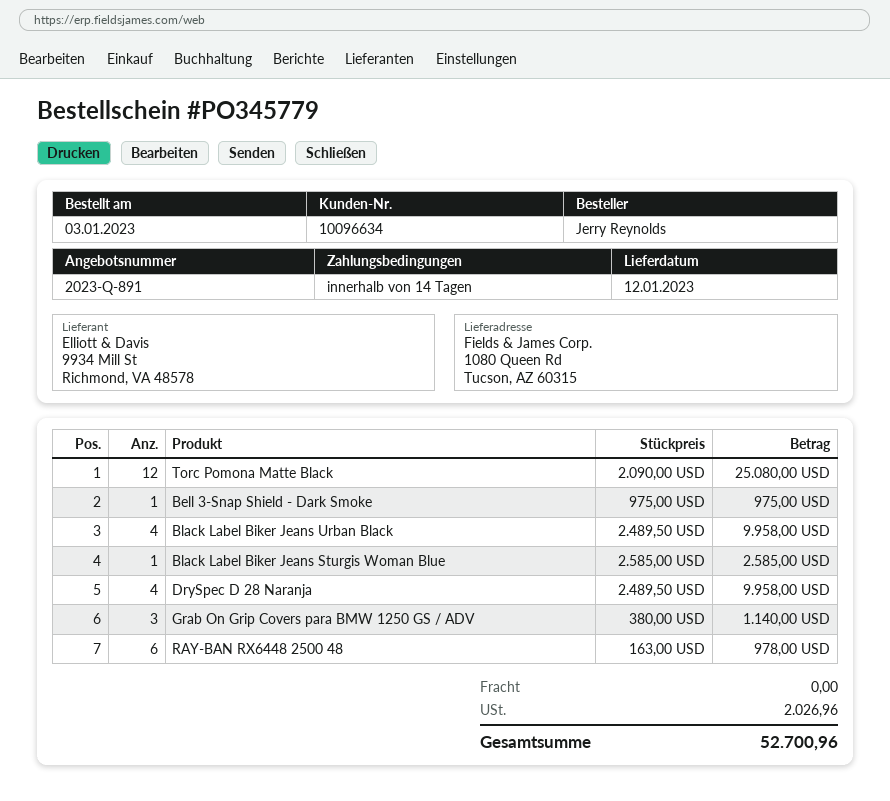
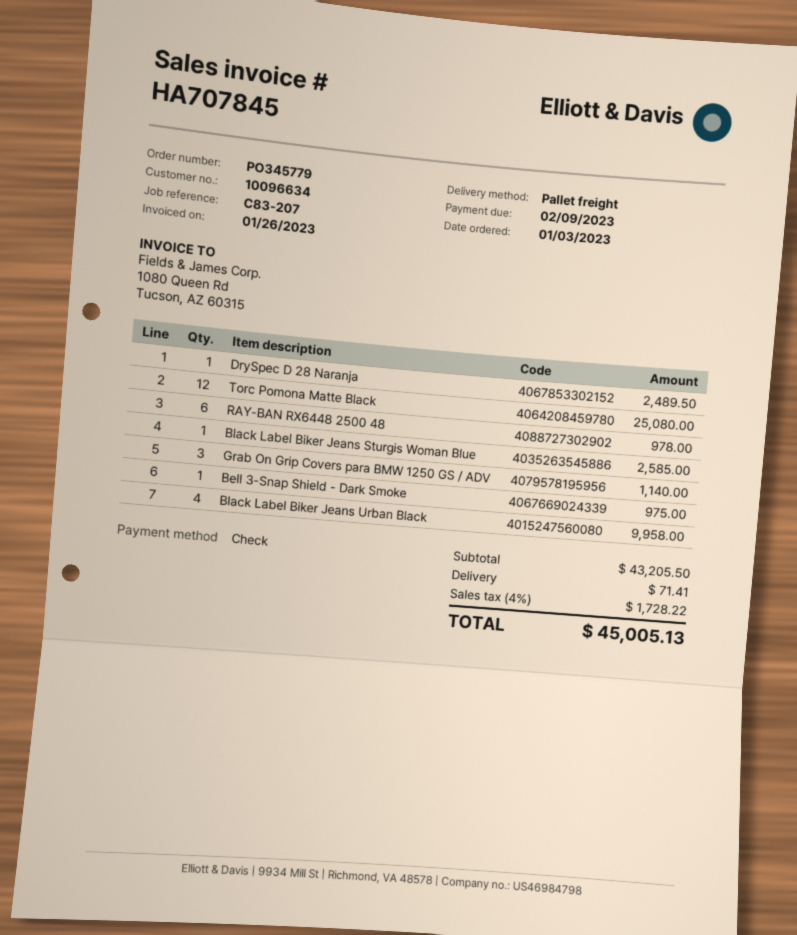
DrySpec D 28 Naranja: 4 for 9958.00 -> 1 for 2489.50
shipping: 0.00 -> 71.41
tax: 2026.96 -> 1728.22
total: 52700.96 -> 45005.13

